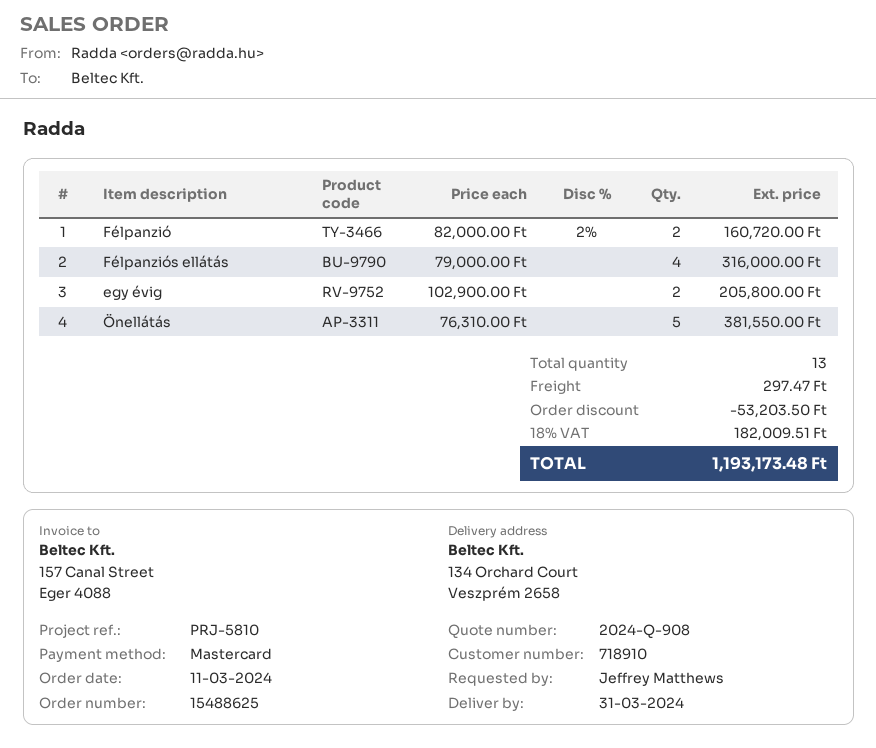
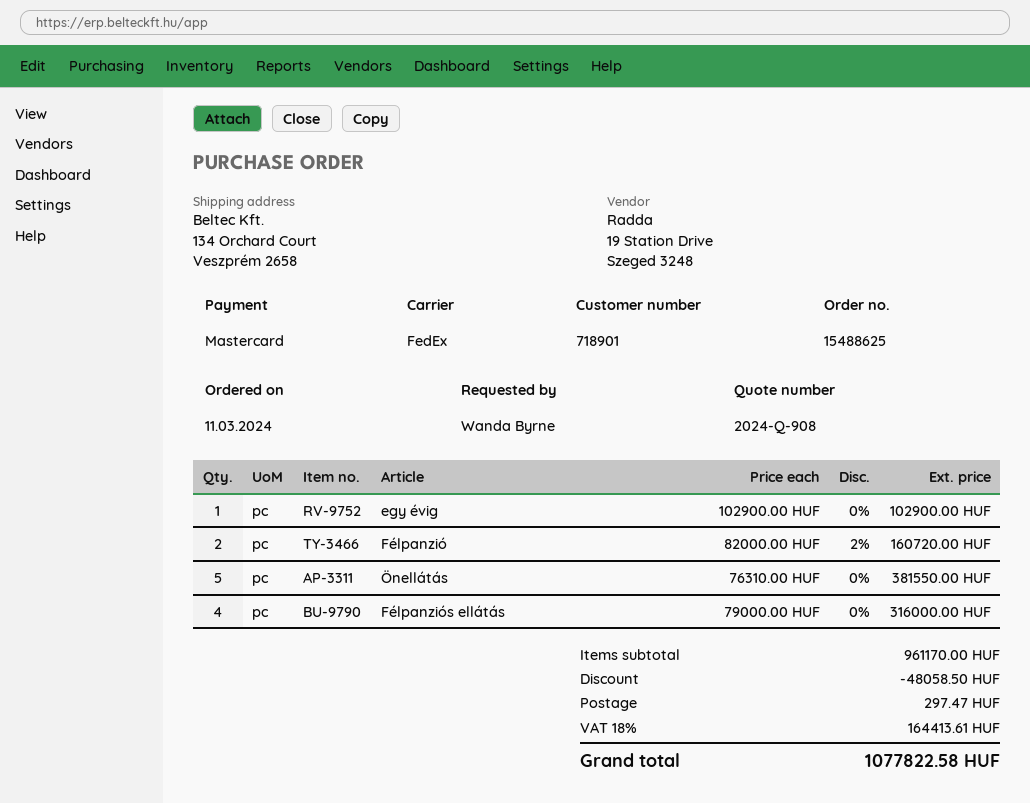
customer number: 718910 -> 718901
ordered by: Jeffrey Matthews -> Wanda Byrne
egy évig: 2 x 102900.00 = 205800.00 -> 1 x 102900.00 = 102900.00
discount: 53203.50 -> 48058.50
tax: 18% = 182009.51 -> 18% = 164413.61
total: 1193173.48 -> 1077822.58

